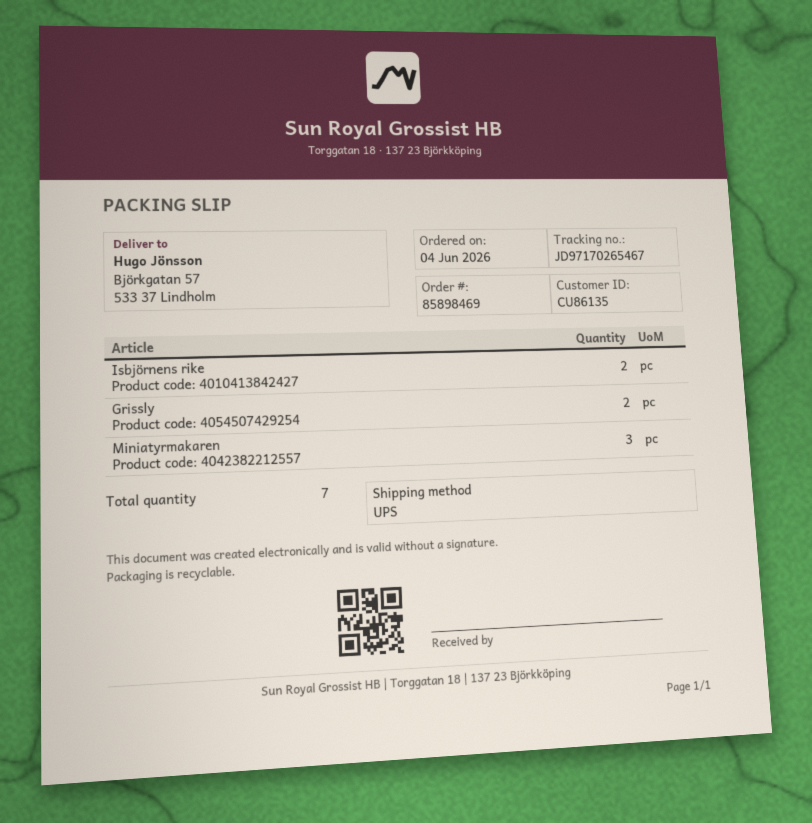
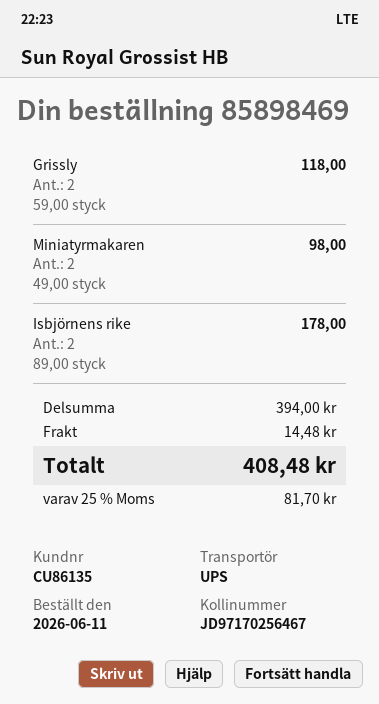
order date: 2026-06-04 -> 2026-06-11
tracking number: JD97170265467 -> JD97170256467
Miniatyrmakaren: 3 -> 2

